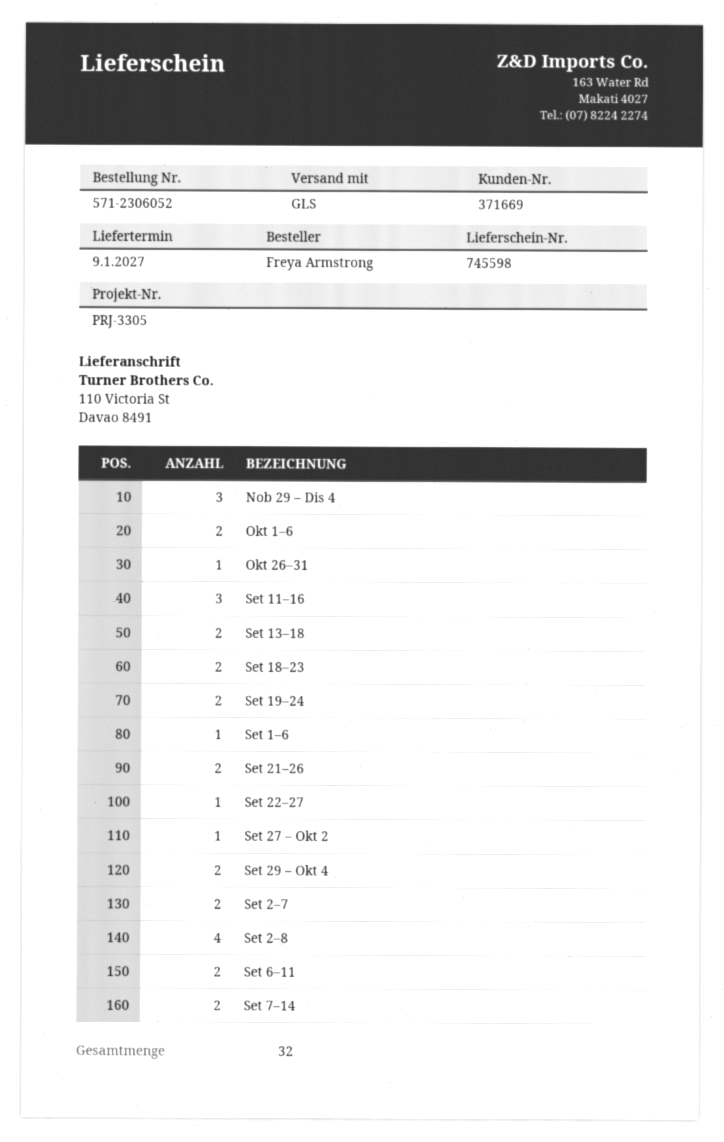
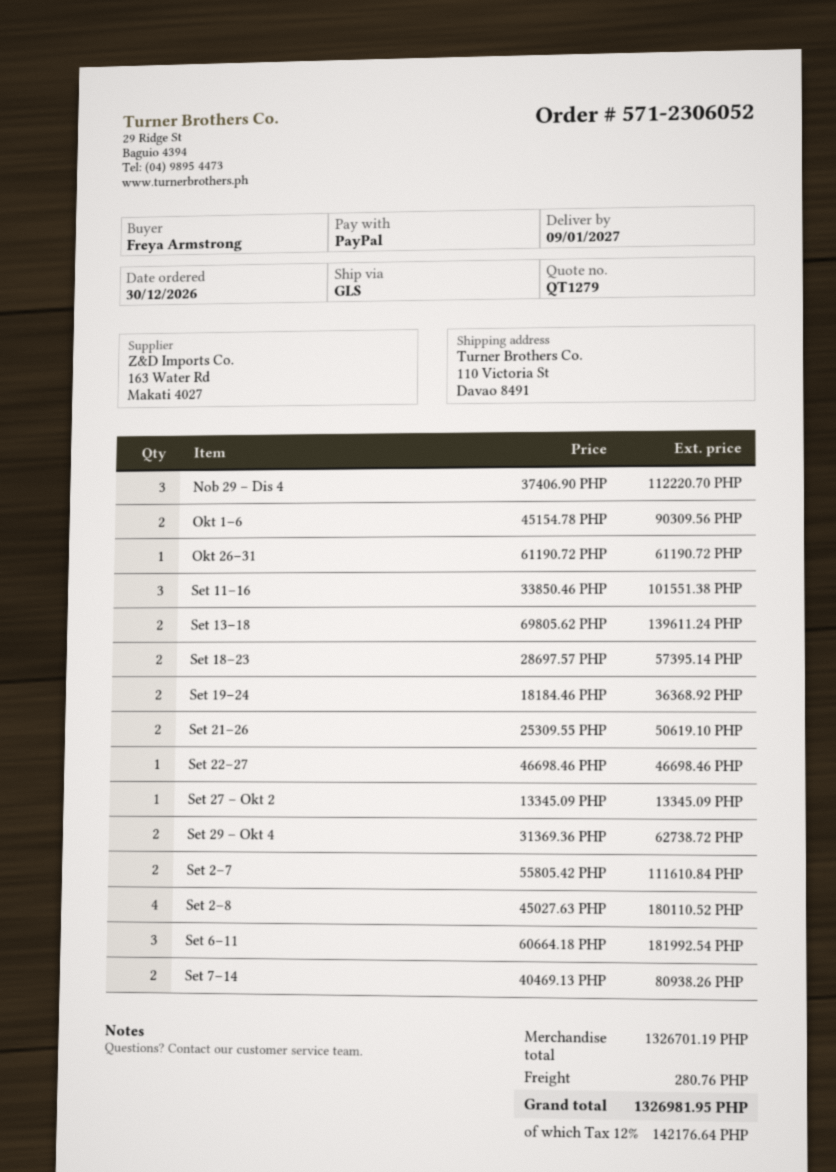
Set 1–6: 1 -> none
Set 6–11: 2 -> 3

